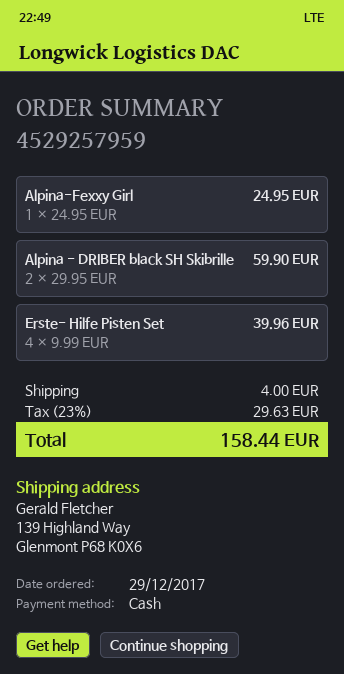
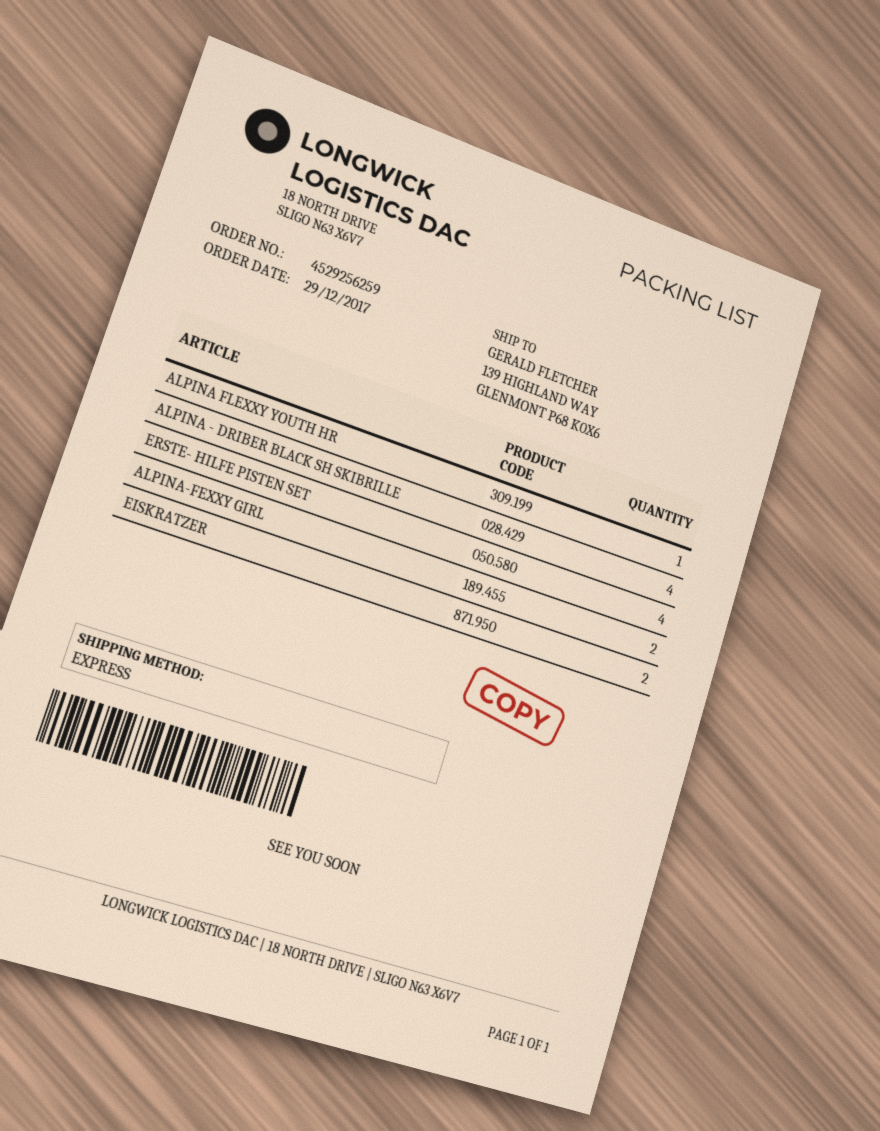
order number: 4529257959 -> 4529256259
Alpina-Fexxy Girl: 1 -> 2
Alpina - DRIBER black SH Skibrille: 2 -> 4
ALPINA FLEXXY YOUTH HR: none -> 1
EISKRATZER: none -> 2

